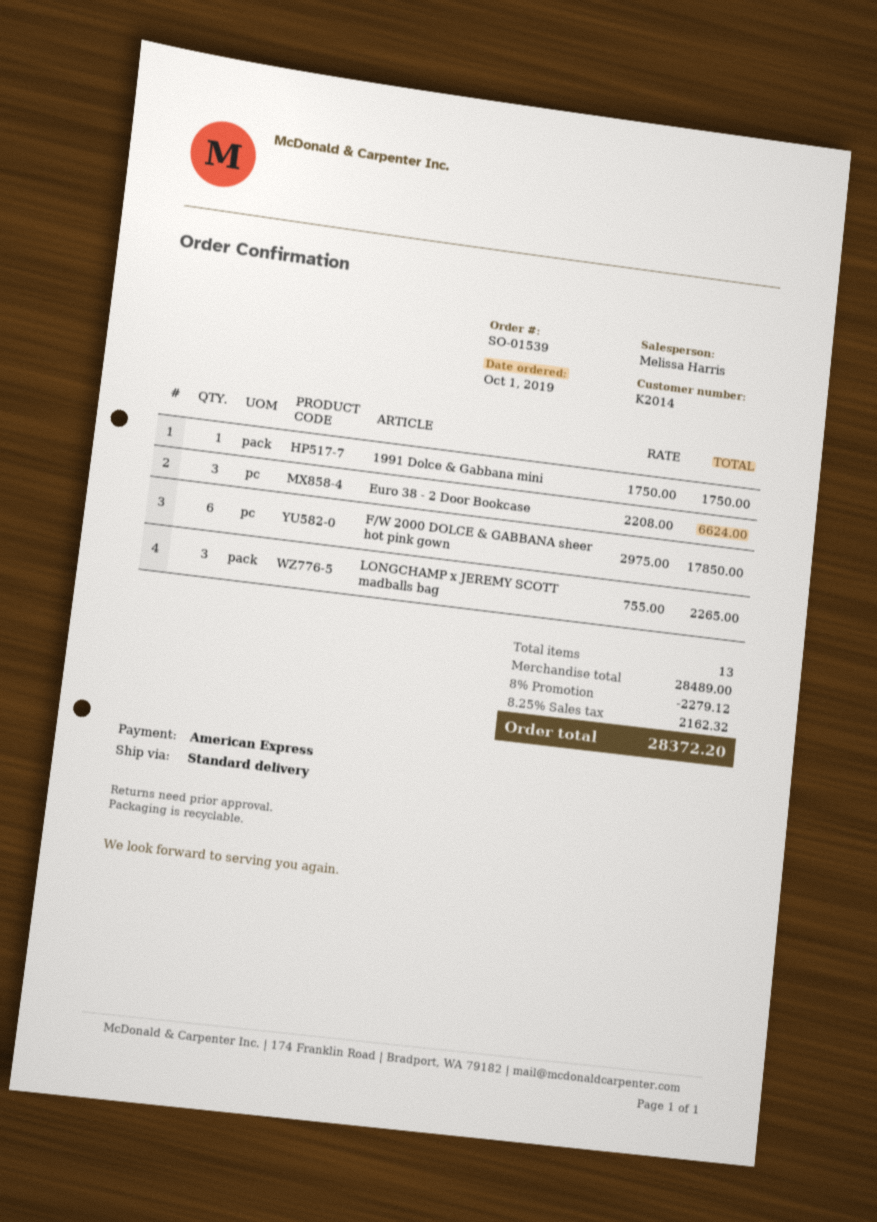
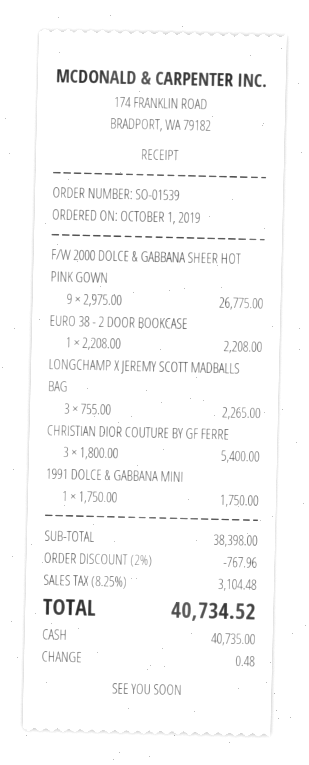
payment method: American Express -> cash
Euro 38 - 2 Door Bookcase: 3 x 2208.00 = 6624.00 -> 1 x 2208.00 = 2208.00
F/W 2000 DOLCE & GABBANA sheer hot pink gown: 6 x 2975.00 = 17850.00 -> 9 x 2975.00 = 26775.00
CHRISTIAN DIOR COUTURE BY GF FERRE: none -> 3 x 1800.00 = 5400.00
subtotal: 28489.00 -> 38398.00
discount: 8% = 2279.12 -> 2% = 767.96
tax: 8.25% = 2162.32 -> 8.25% = 3104.48
total: 28372.20 -> 40734.52

